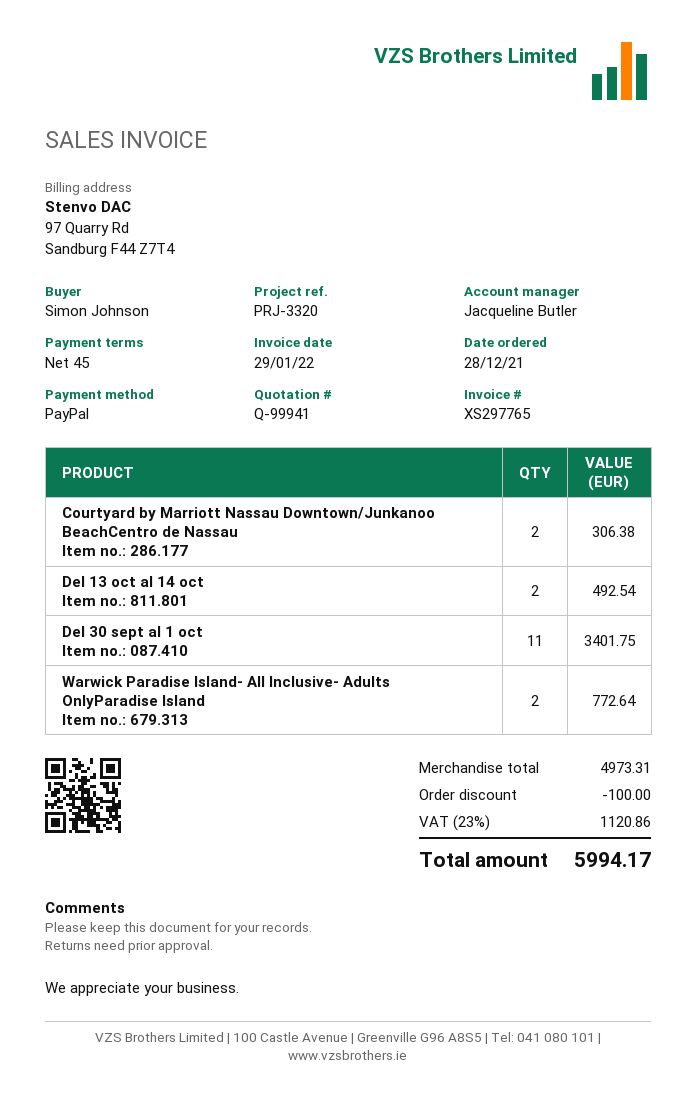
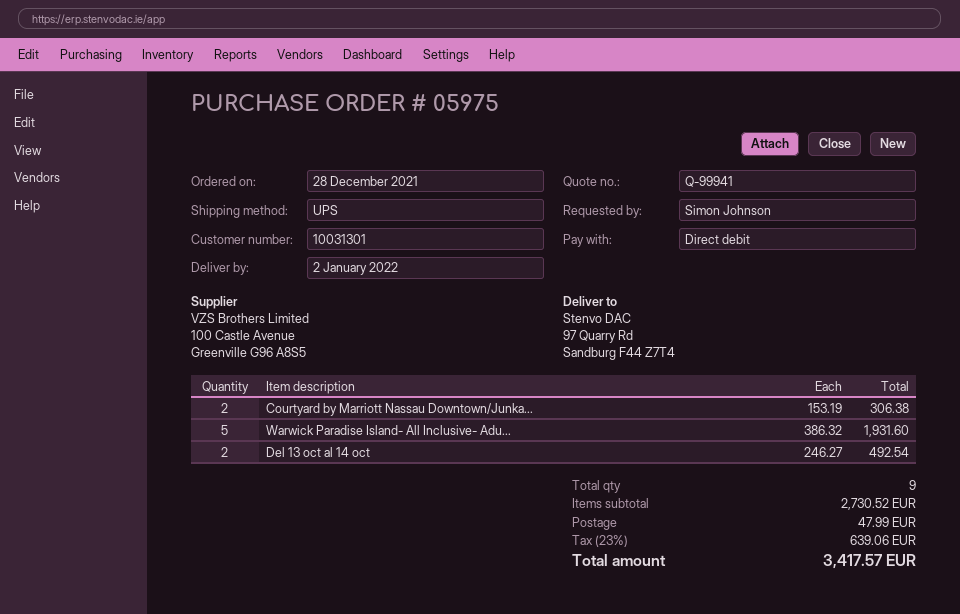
payment method: PayPal -> direct debit
Del 30 sept al 1 oct: 11 for 3401.75 -> none
Warwick Paradise Island- All Inclusive- Adults OnlyParadise Island: 2 for 772.64 -> 5 for 1931.60
subtotal: 4973.31 -> 2730.52
discount: 100.00 -> none
shipping: none -> 47.99
tax: 23% = 1120.86 -> 23% = 639.06
total: 5994.17 -> 3417.57

